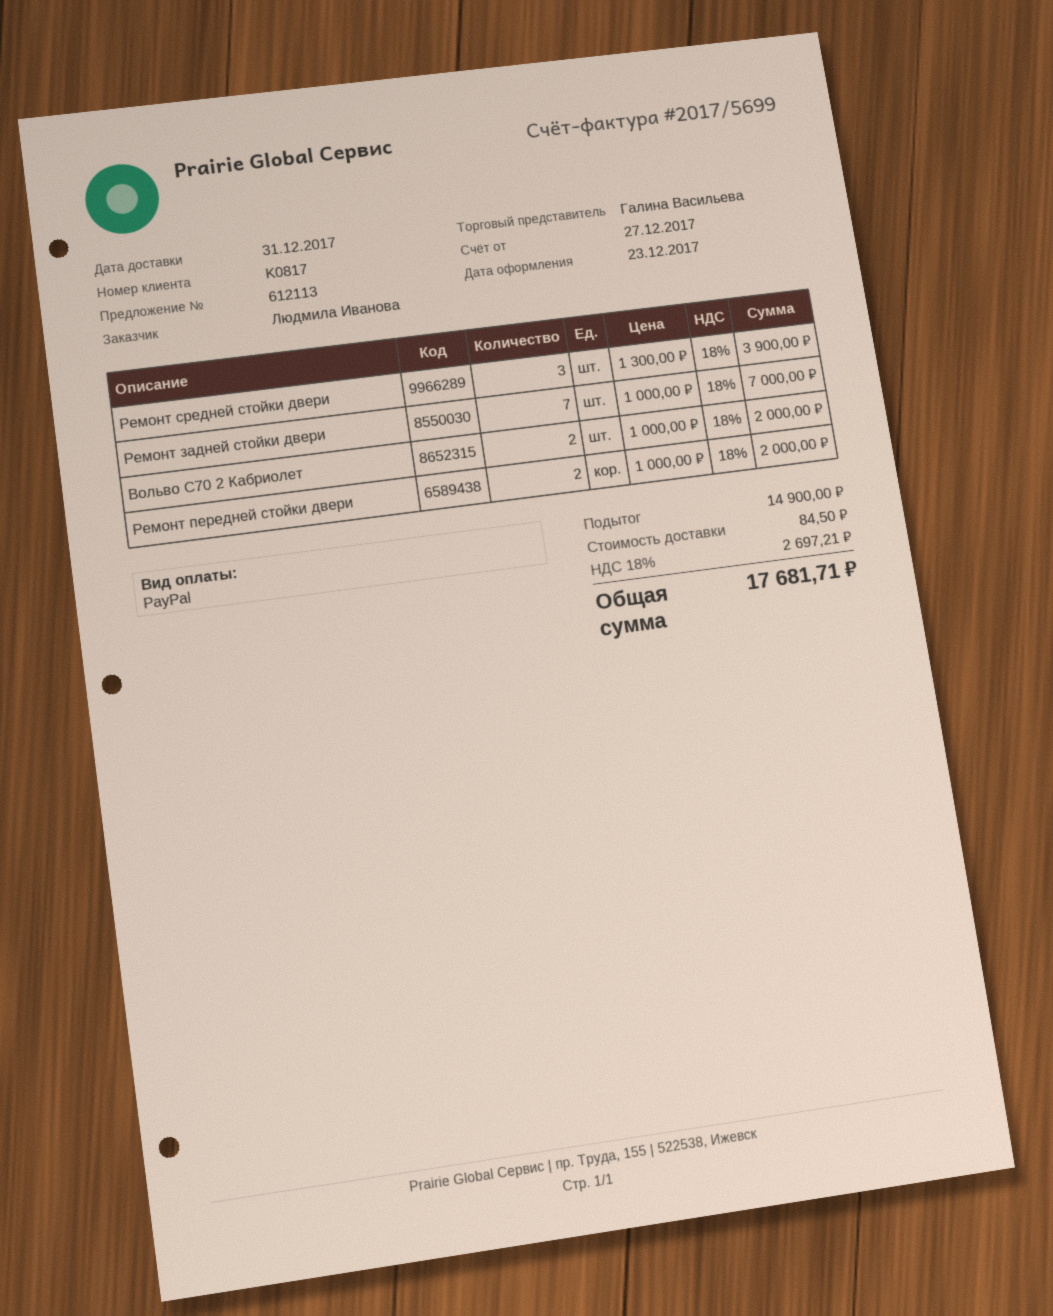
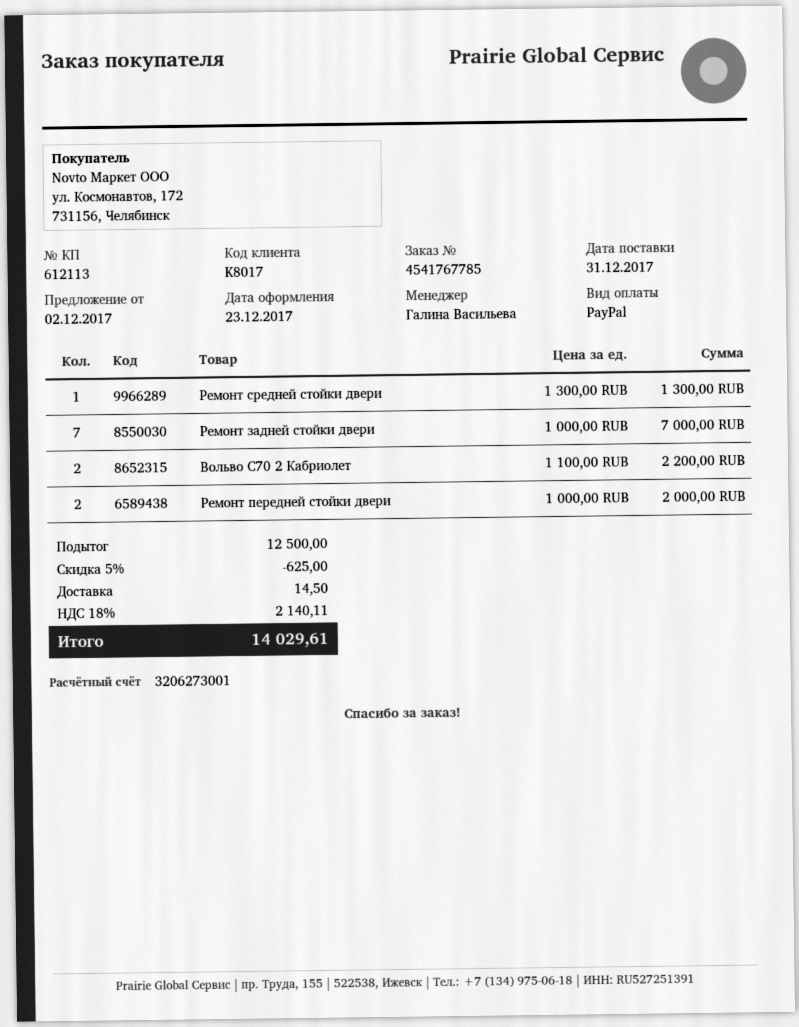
customer number: K0817 -> K8017
Ремонт средней стойки двери: 3 x 1300.00 = 3900.00 -> 1 x 1300.00 = 1300.00
Вольво С70 2 Кабриолет: 2 x 1000.00 = 2000.00 -> 2 x 1100.00 = 2200.00
subtotal: 14900.00 -> 12500.00
discount: none -> 5% = 625.00
shipping: 84.50 -> 14.50
tax: 18% = 2697.21 -> 18% = 2140.11
total: 17681.71 -> 14029.61

